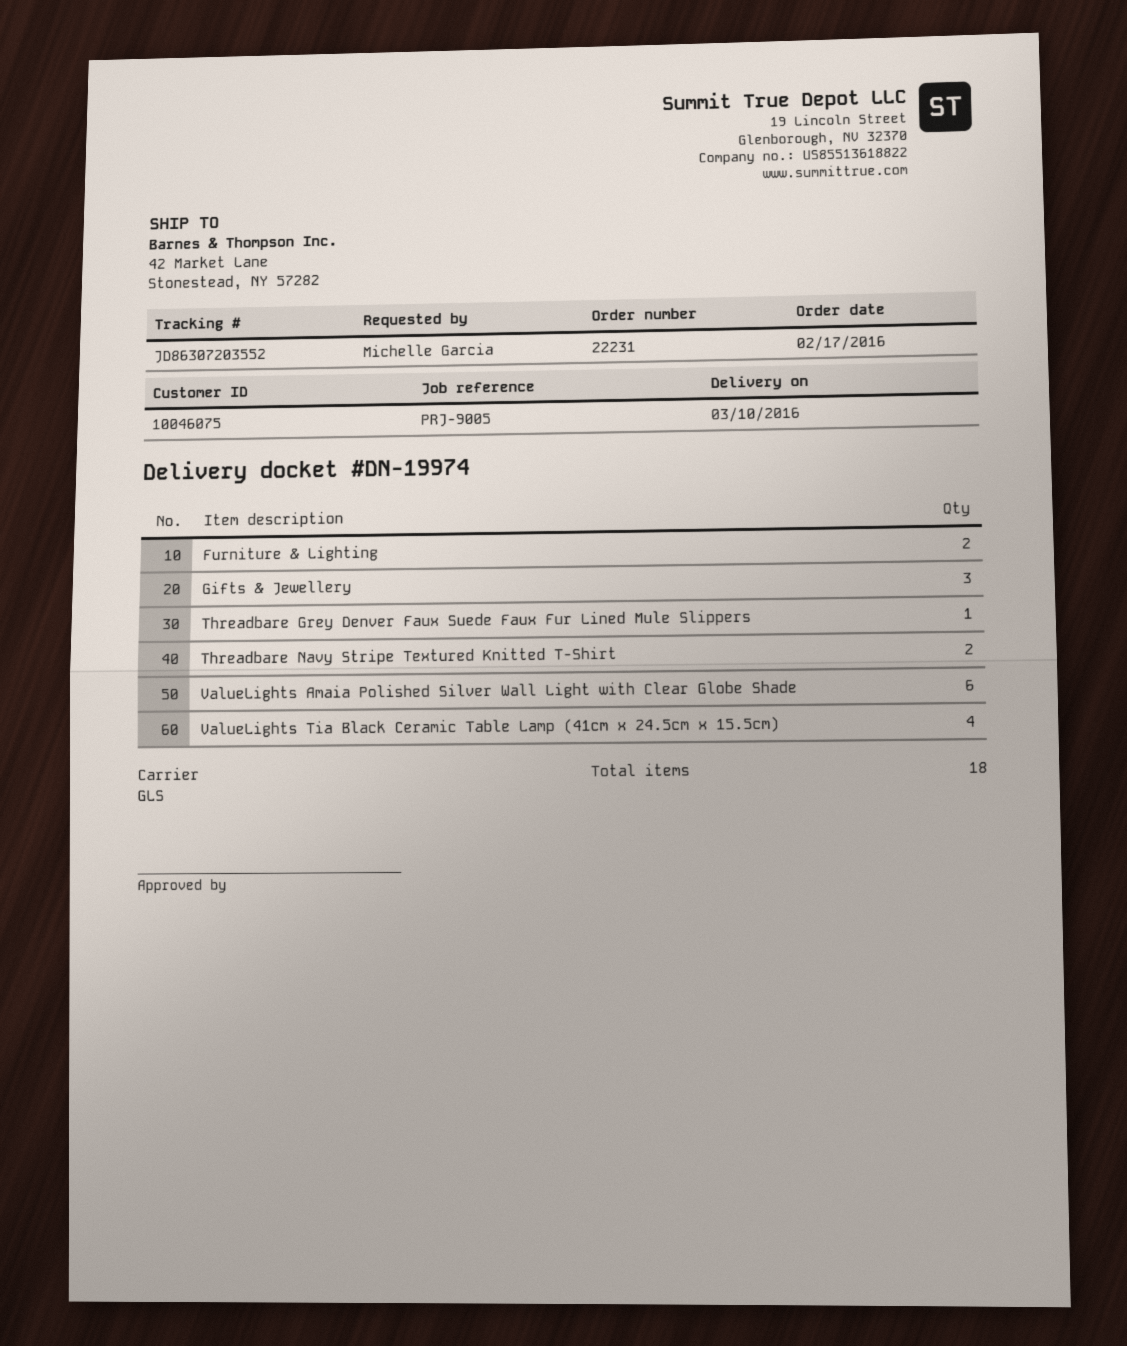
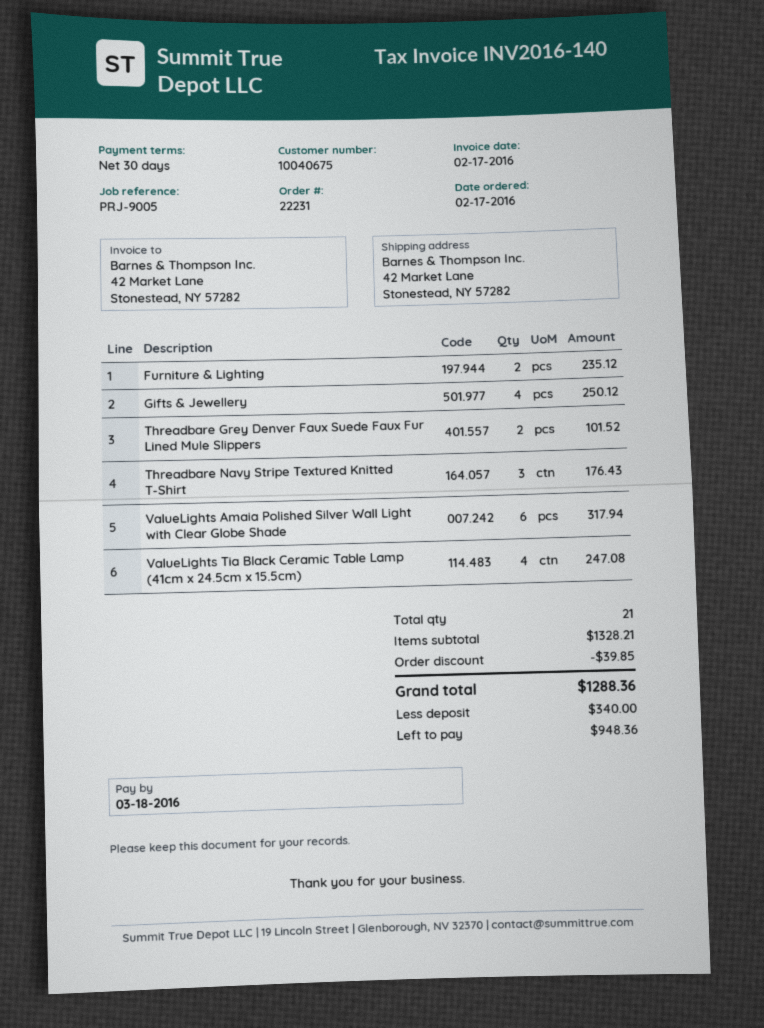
customer number: 10046075 -> 10040675
Gifts & Jewellery: 3 -> 4
Threadbare Grey Denver Faux Suede Faux Fur Lined Mule Slippers: 1 -> 2
Threadbare Navy Stripe Textured Knitted T-Shirt: 2 -> 3
total quantity: 18 -> 21

